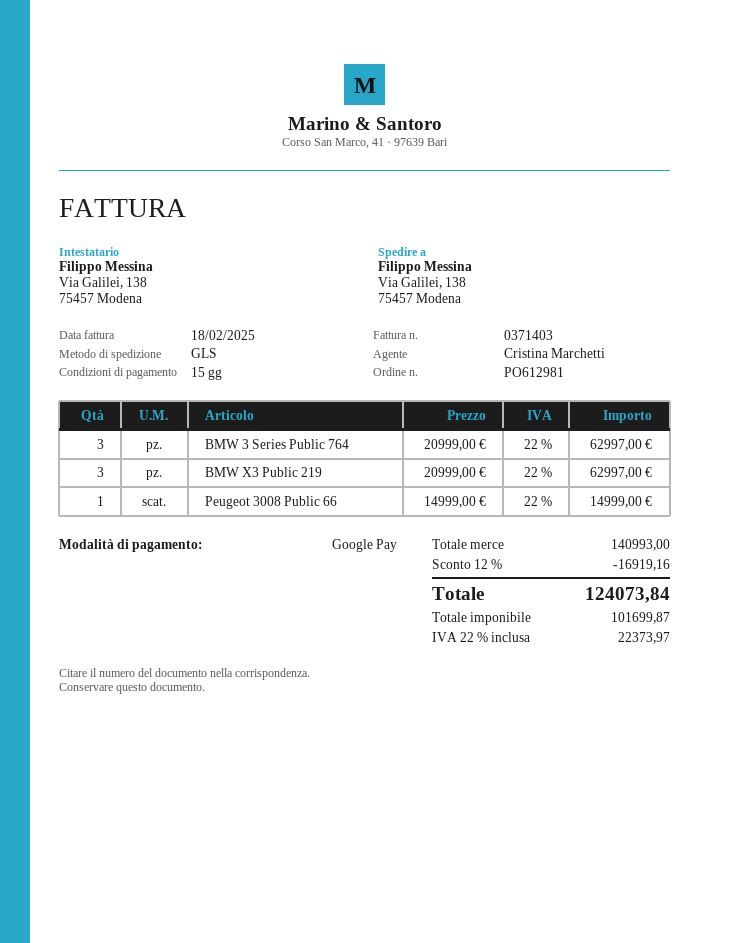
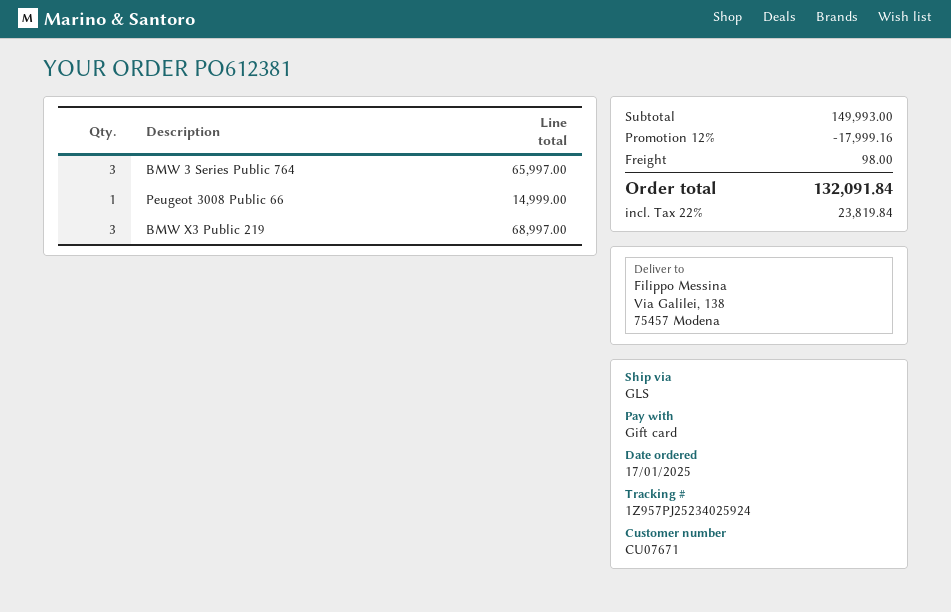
order number: PO612981 -> PO612381
payment method: Google Pay -> gift card
BMW 3 Series Public 764: 3 for 62997.00 -> 3 for 65997.00
BMW X3 Public 219: 3 for 62997.00 -> 3 for 68997.00
subtotal: 140993.00 -> 149993.00
discount: 12% = 16919.16 -> 12% = 17999.16
shipping: none -> 98.00
tax: 22% = 22373.97 -> 22% = 23819.84
total: 124073.84 -> 132091.84

